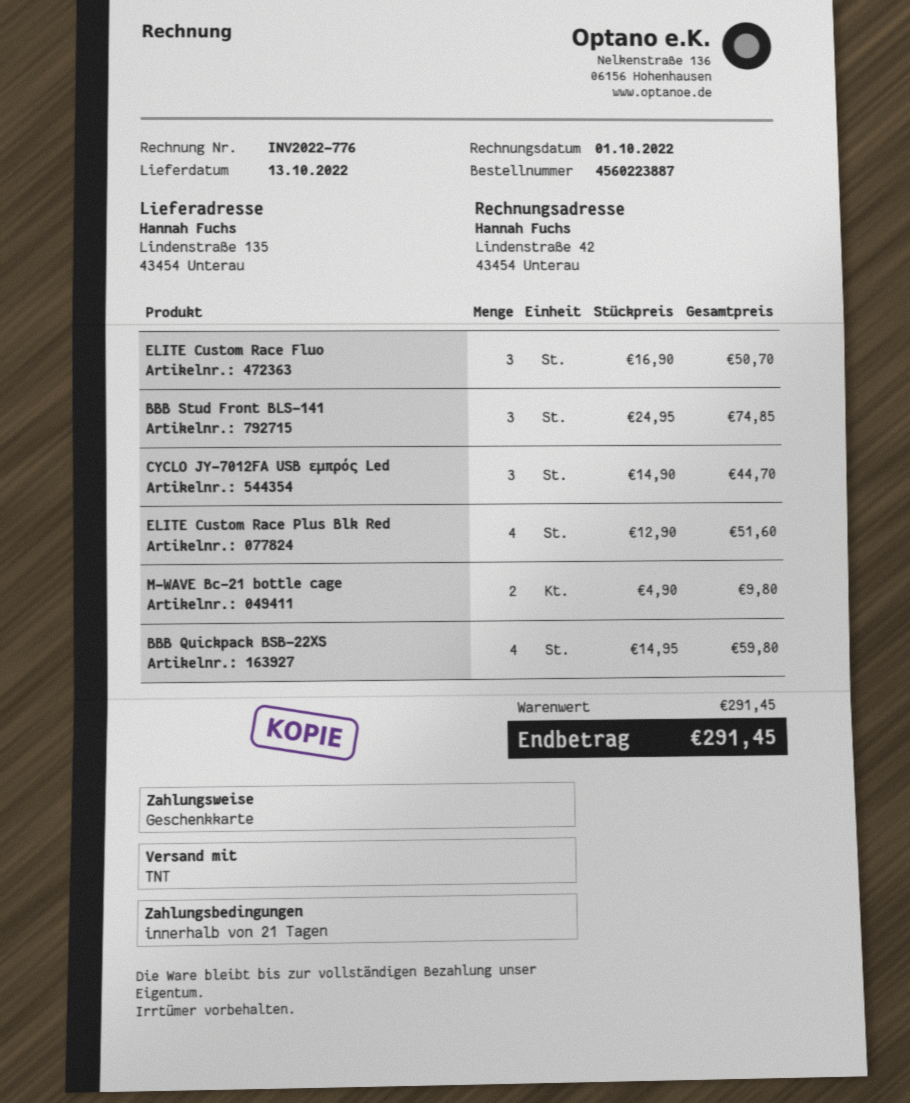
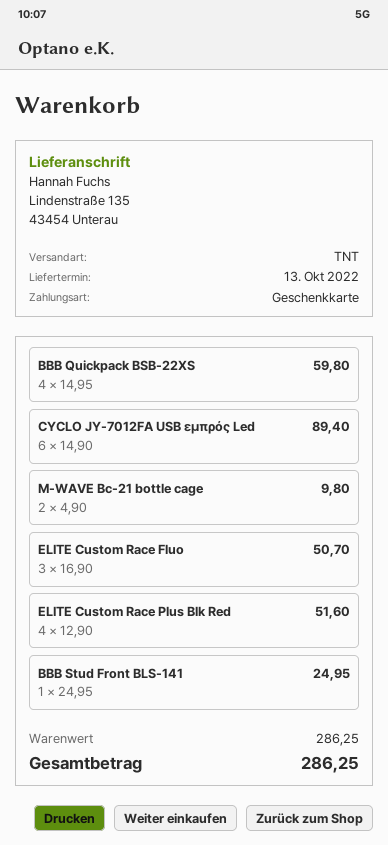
BBB Stud Front BLS-141: 3 x 24.95 = 74.85 -> 1 x 24.95 = 24.95
CYCLO JY-7012FA USB εμπρός Led: 3 x 14.90 = 44.70 -> 6 x 14.90 = 89.40
subtotal: 291.45 -> 286.25
total: 291.45 -> 286.25

